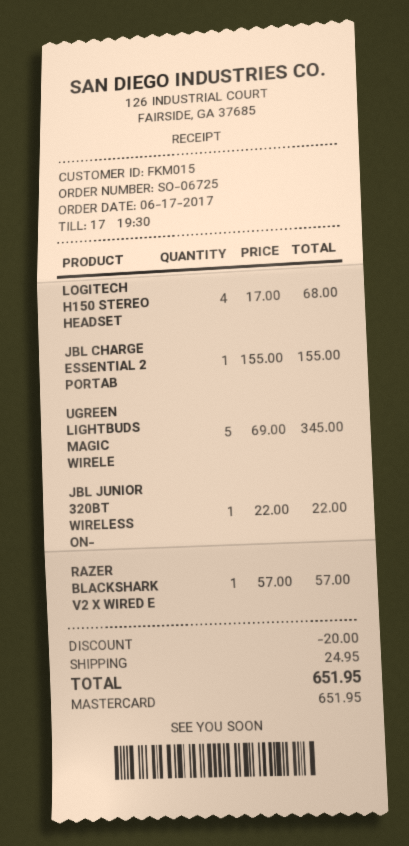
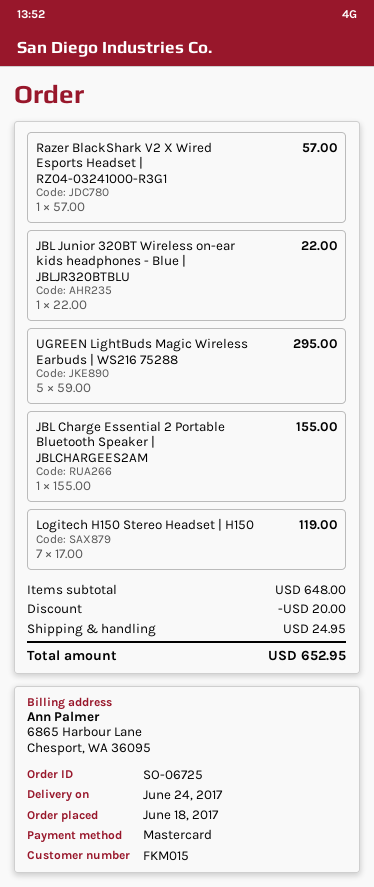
order date: 2017-06-17 -> 2017-06-18
LOGITECH H150 STEREO HEADSET: 4 x 17.00 = 68.00 -> 7 x 17.00 = 119.00
UGREEN LIGHTBUDS MAGIC WIRELE: 5 x 69.00 = 345.00 -> 5 x 59.00 = 295.00
total: 651.95 -> 652.95

